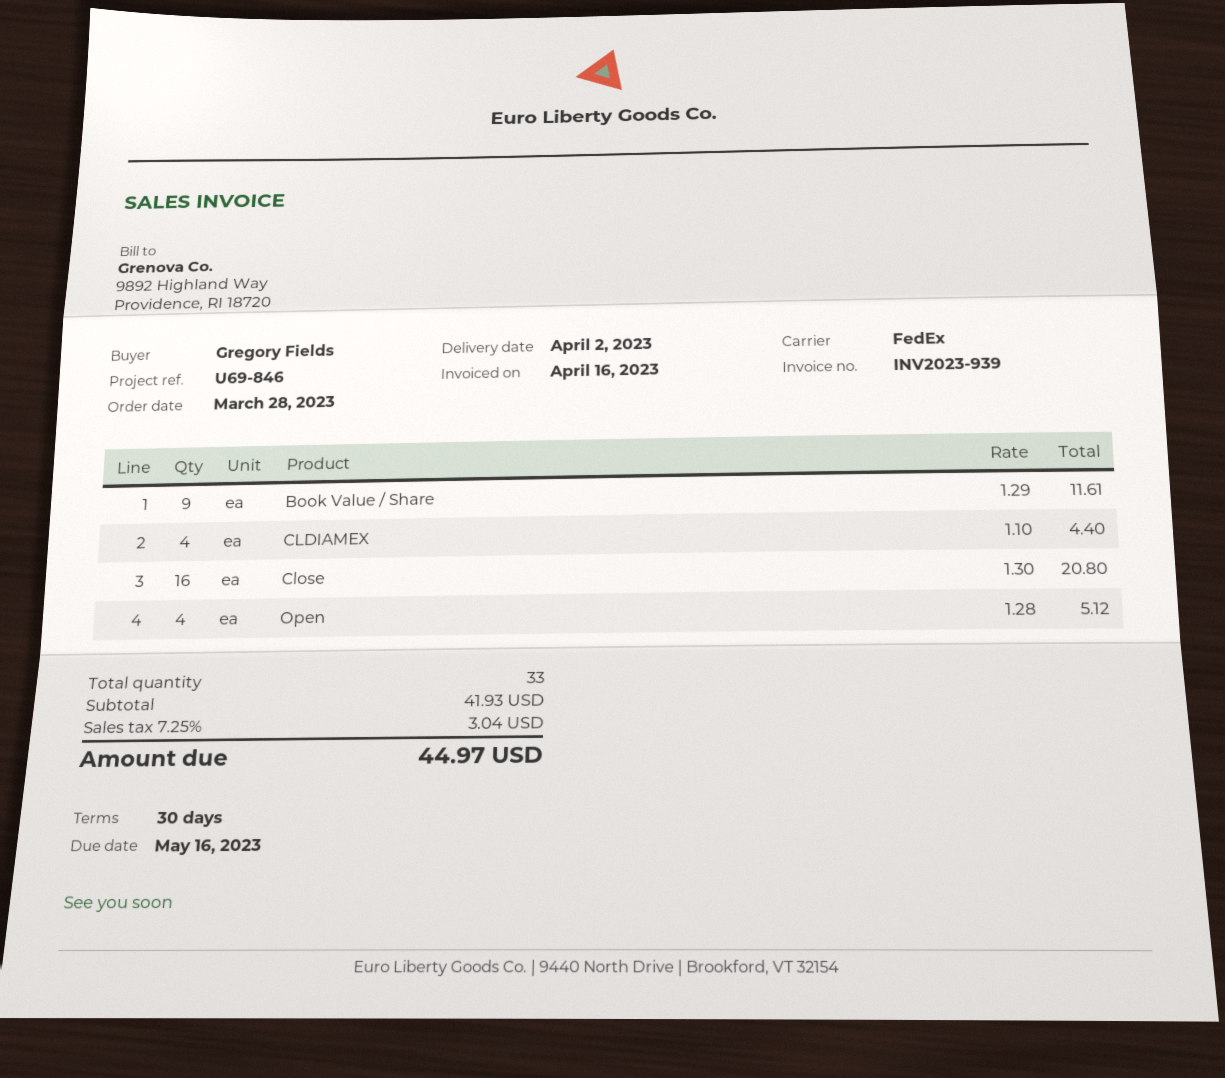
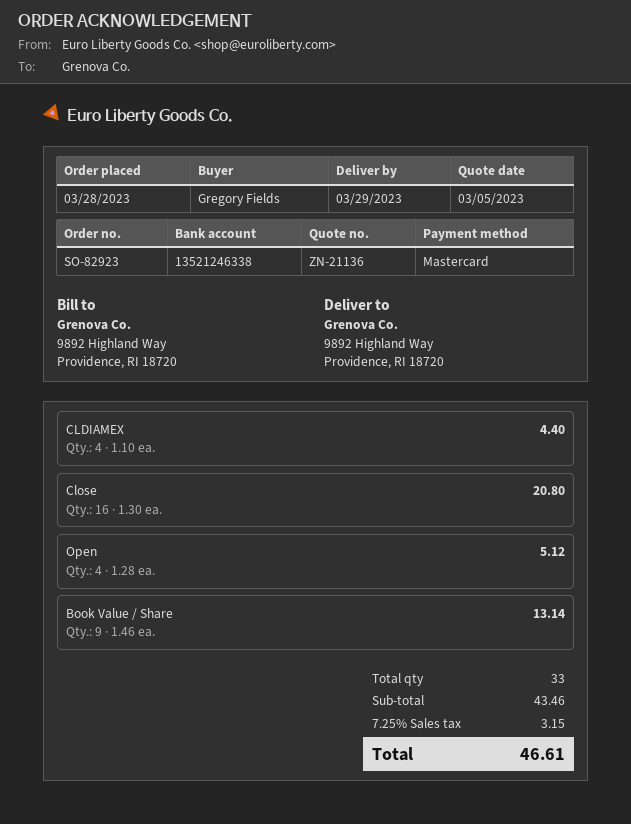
delivery date: 2023-04-02 -> 2023-03-29
Book Value / Share: 9 x 1.29 = 11.61 -> 9 x 1.46 = 13.14
subtotal: 41.93 -> 43.46
tax: 7.25% = 3.04 -> 7.25% = 3.15
total: 44.97 -> 46.61

